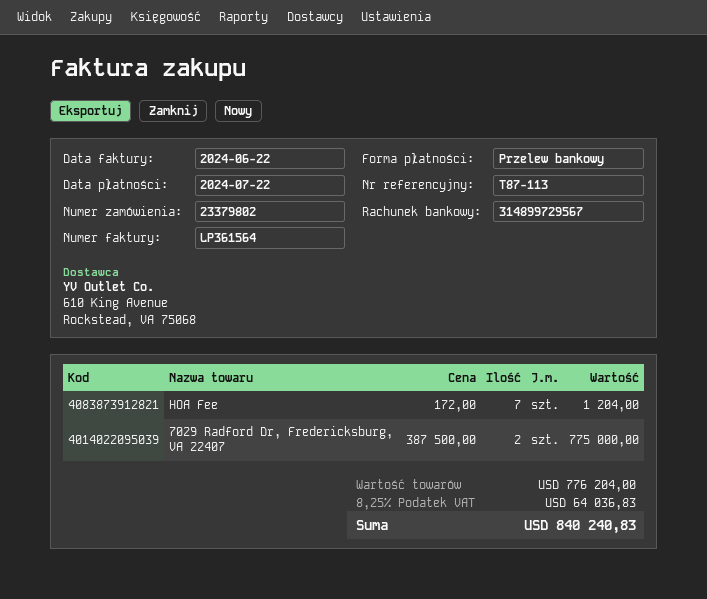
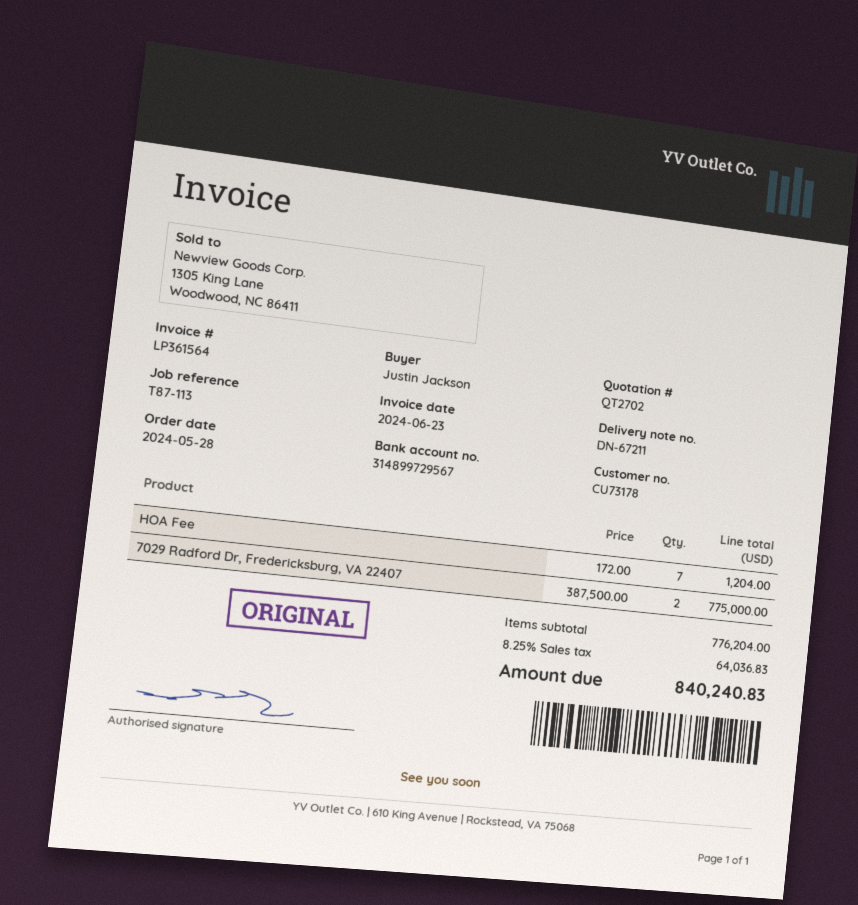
invoice date: 2024-06-22 -> 2024-06-23

